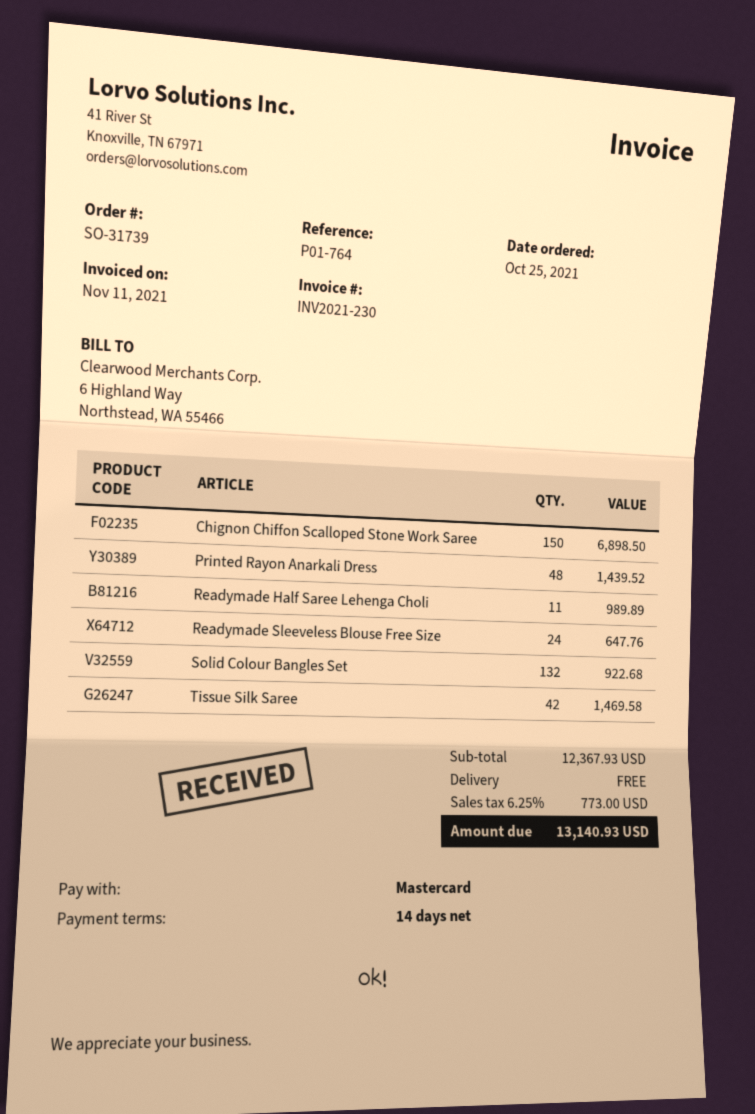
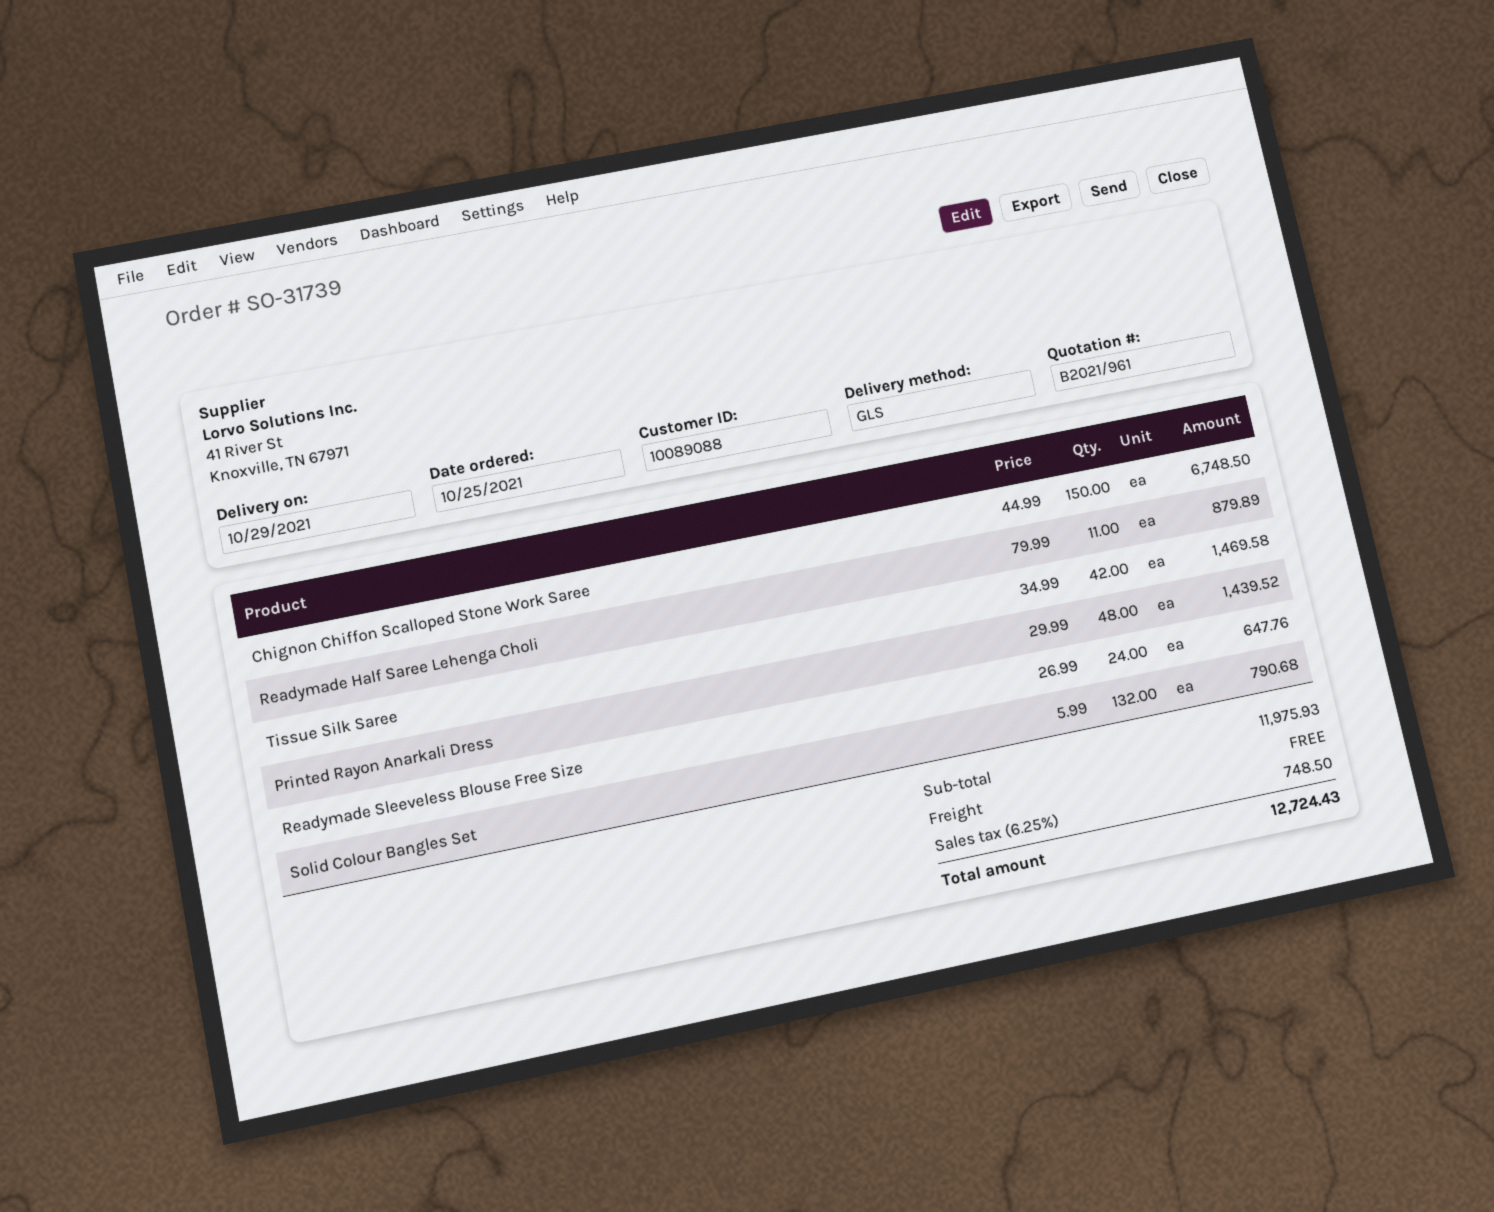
Chignon Chiffon Scalloped Stone Work Saree: 150 for 6898.50 -> 150 for 6748.50
Readymade Half Saree Lehenga Choli: 11 for 989.89 -> 11 for 879.89
Solid Colour Bangles Set: 132 for 922.68 -> 132 for 790.68
subtotal: 12367.93 -> 11975.93
tax: 6.25% = 773.00 -> 6.25% = 748.50
total: 13140.93 -> 12724.43

